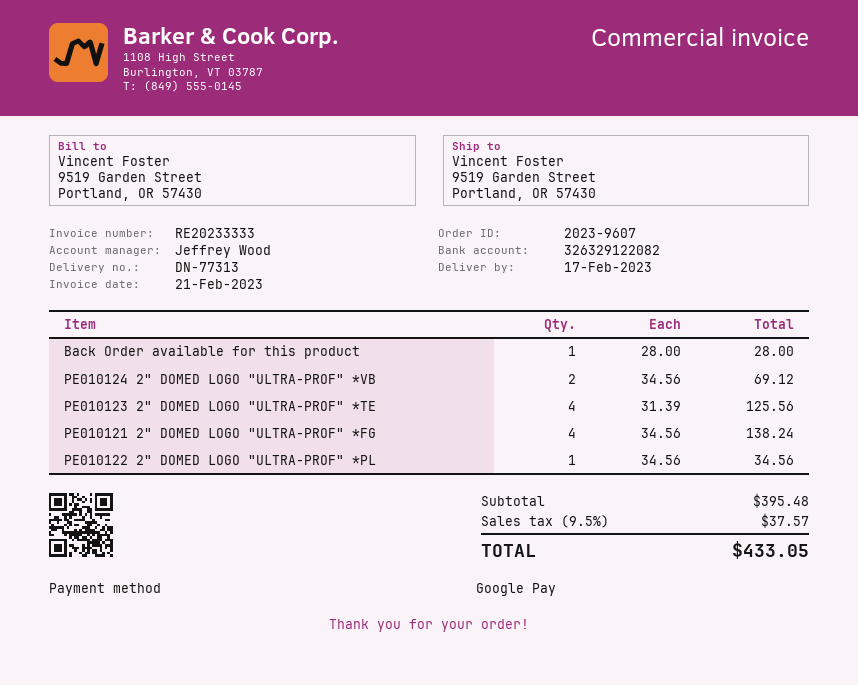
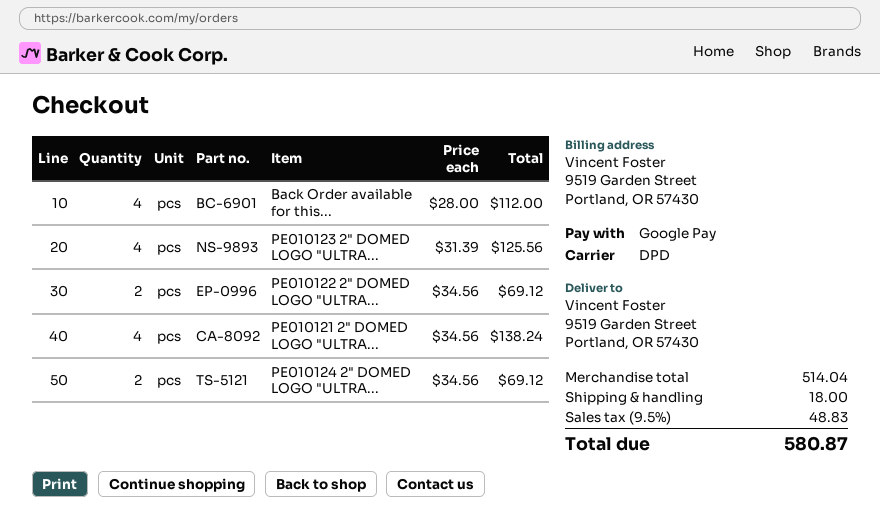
Back Order available for this product: 1 x 28.00 = 28.00 -> 4 x 28.00 = 112.00
PE010122 2" DOMED LOGO "ULTRA-PROF" *PL: 1 x 34.56 = 34.56 -> 2 x 34.56 = 69.12
subtotal: 395.48 -> 514.04
shipping: none -> 18.00
tax: 9.5% = 37.57 -> 9.5% = 48.83
total: 433.05 -> 580.87

